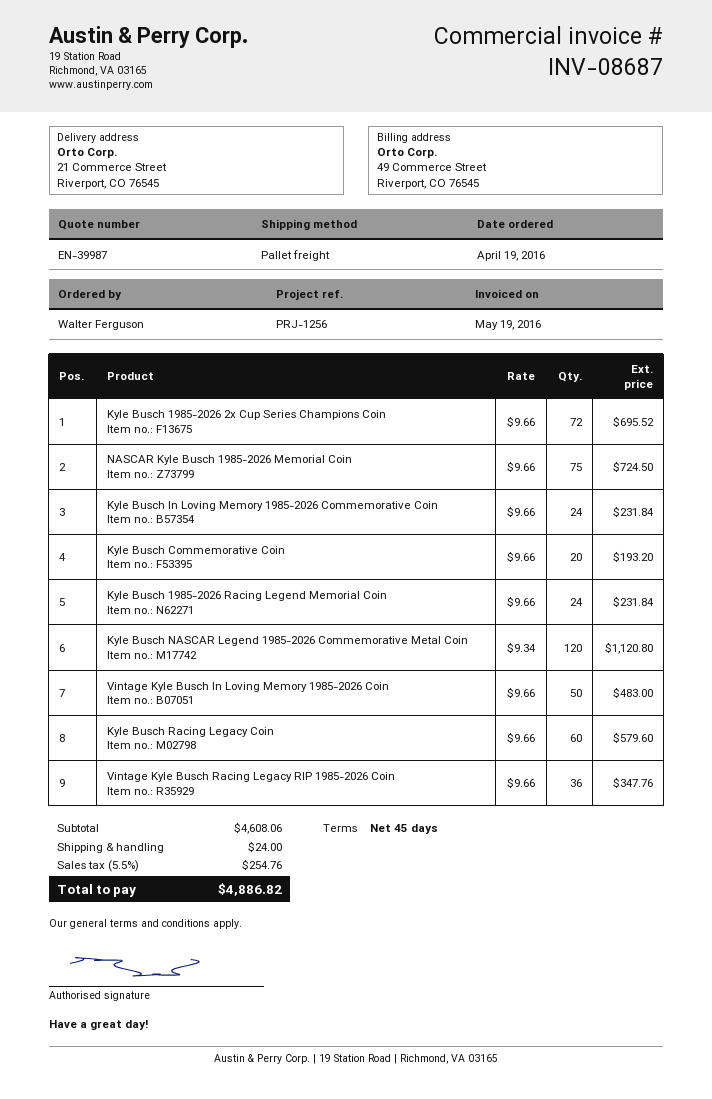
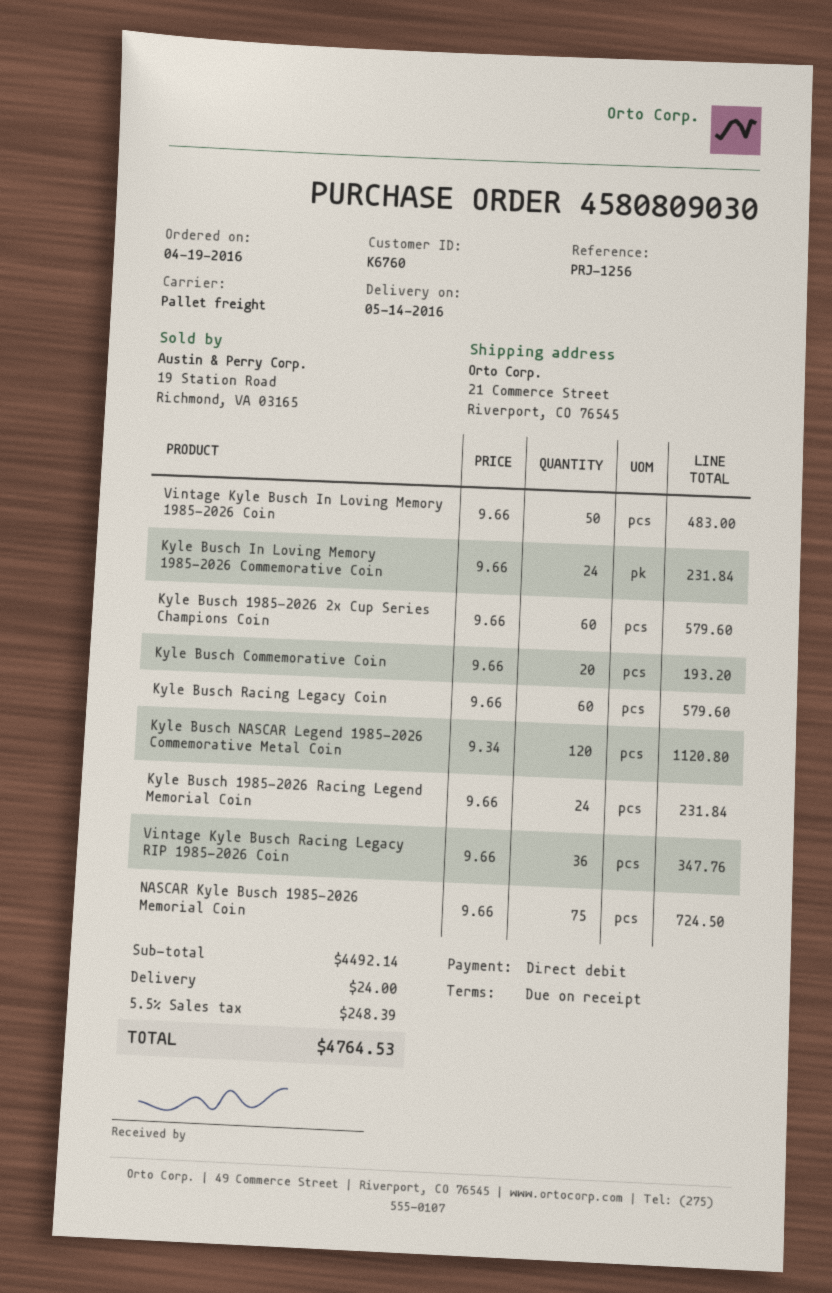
payment terms: 45 days -> on receipt
Kyle Busch 1985-2026 2x Cup Series Champions Coin: 72 x 9.66 = 695.52 -> 60 x 9.66 = 579.60
subtotal: 4608.06 -> 4492.14
tax: 5.5% = 254.76 -> 5.5% = 248.39
total: 4886.82 -> 4764.53

